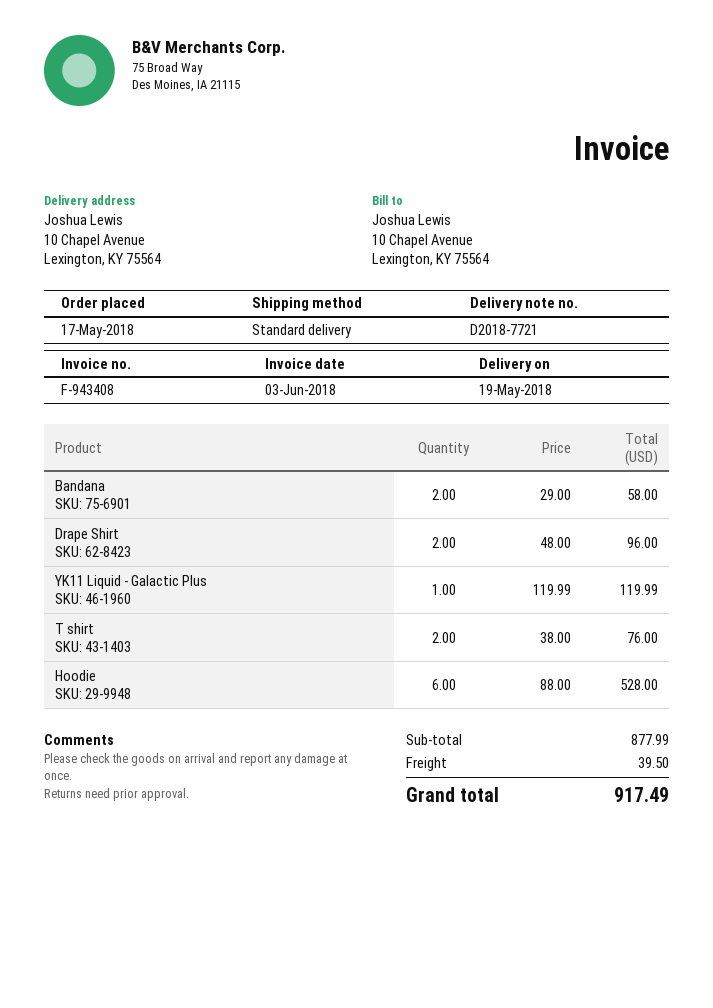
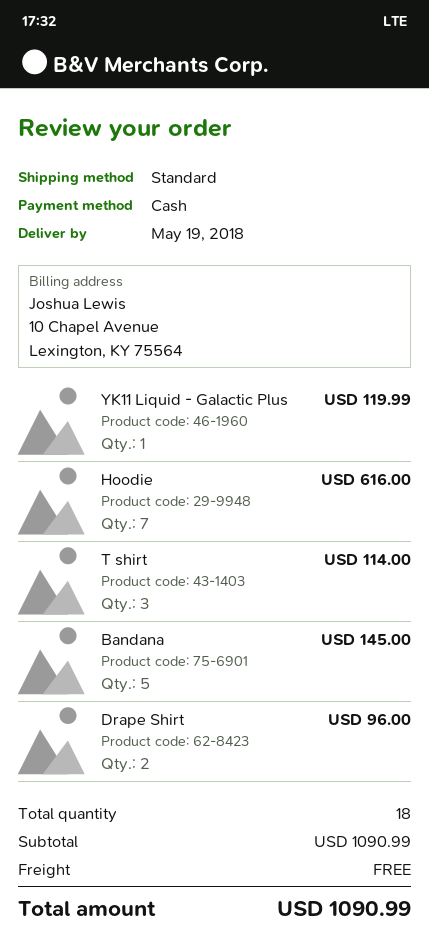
Bandana: 2 for 58.00 -> 5 for 145.00
T shirt: 2 for 76.00 -> 3 for 114.00
Hoodie: 6 for 528.00 -> 7 for 616.00
subtotal: 877.99 -> 1090.99
shipping: 39.50 -> 0.00
total: 917.49 -> 1090.99

